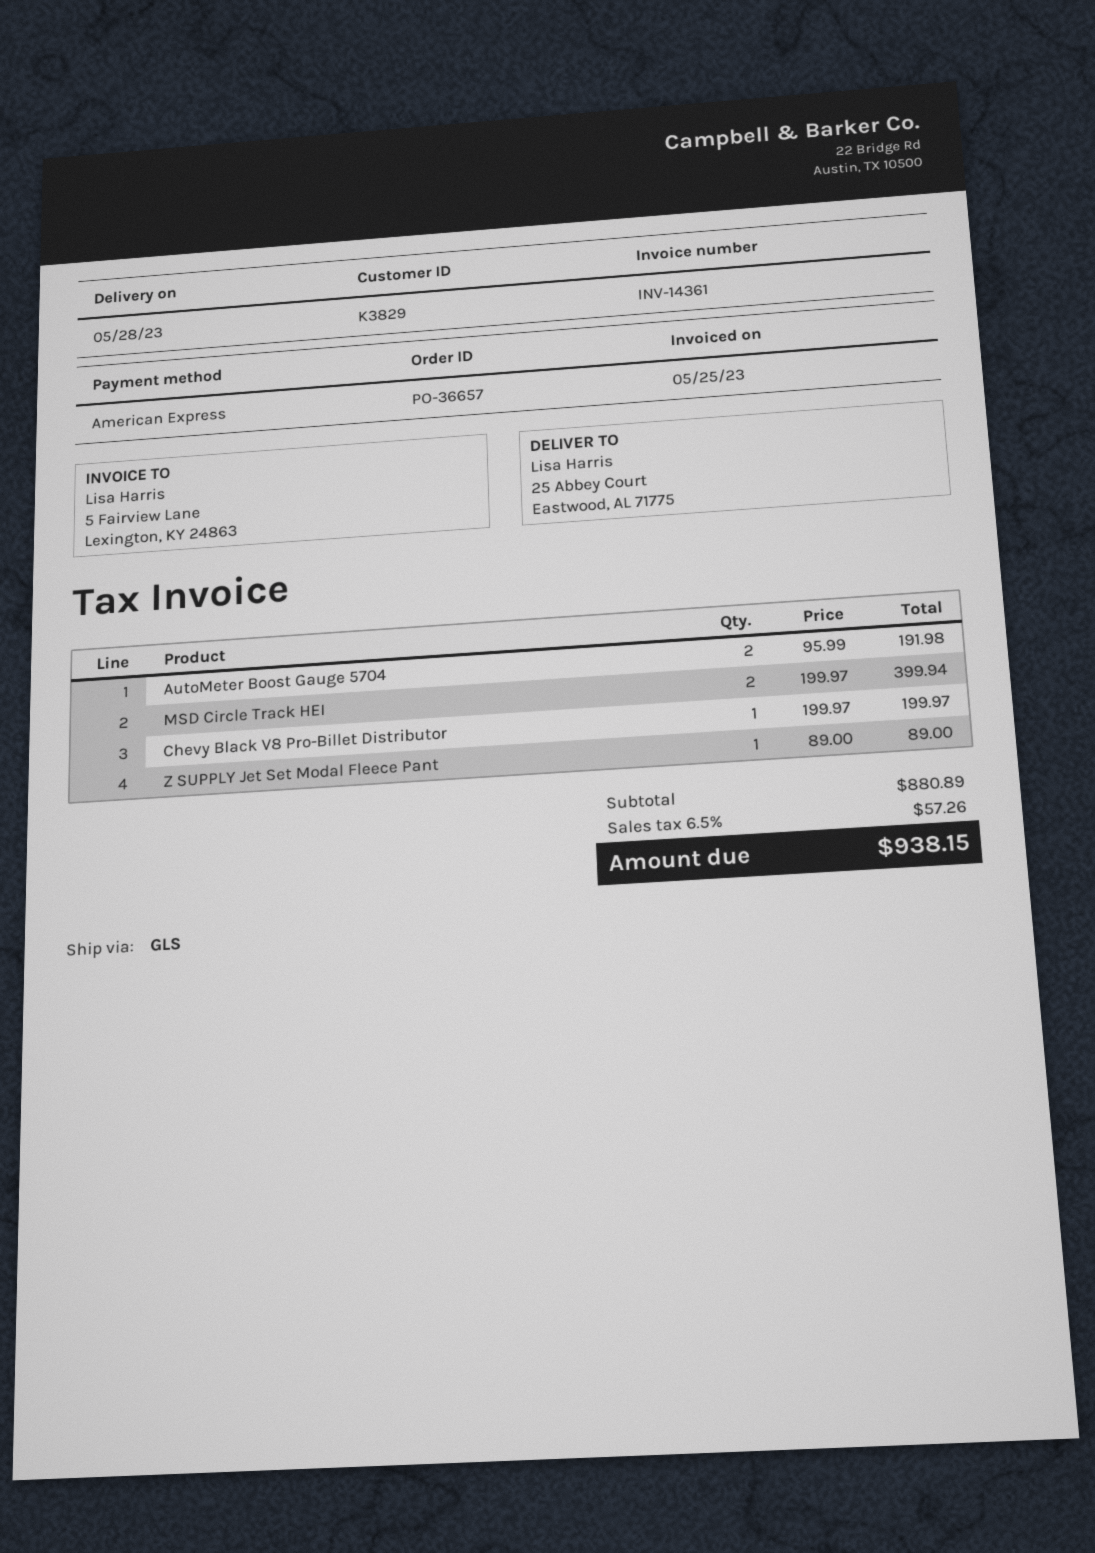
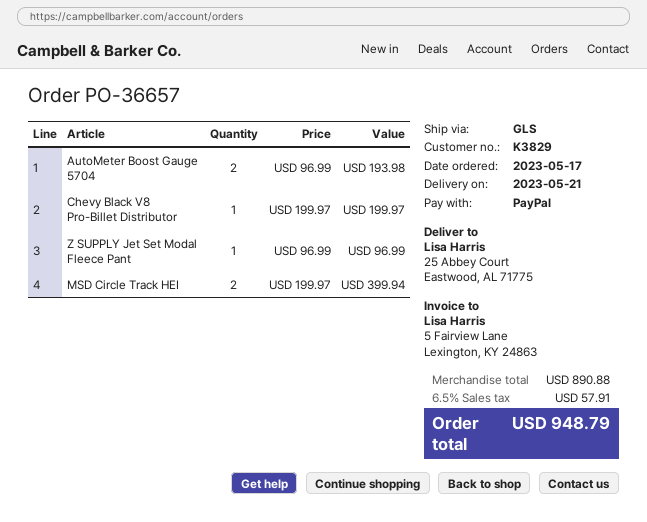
delivery date: 2023-05-28 -> 2023-05-21
payment method: American Express -> PayPal
AutoMeter Boost Gauge 5704: 2 x 95.99 = 191.98 -> 2 x 96.99 = 193.98
Z SUPPLY Jet Set Modal Fleece Pant: 1 x 89.00 = 89.00 -> 1 x 96.99 = 96.99
subtotal: 880.89 -> 890.88
tax: 6.5% = 57.26 -> 6.5% = 57.91
total: 938.15 -> 948.79

